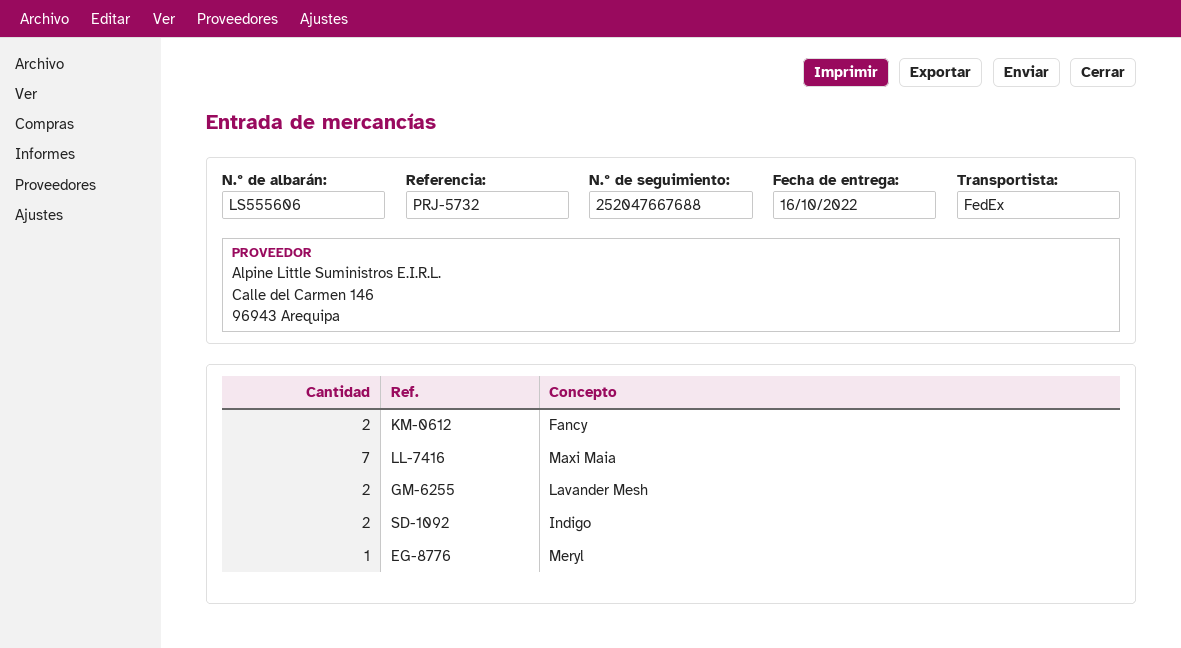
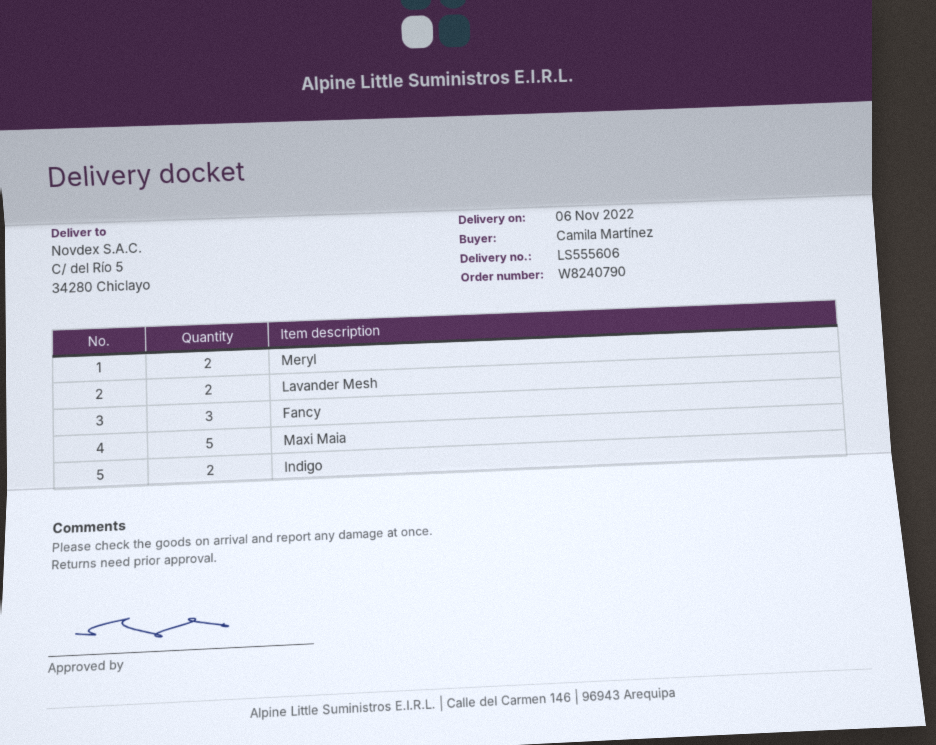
delivery date: 2022-10-16 -> 2022-11-06
Fancy: 2 -> 3
Maxi Maia: 7 -> 5
Meryl: 1 -> 2

